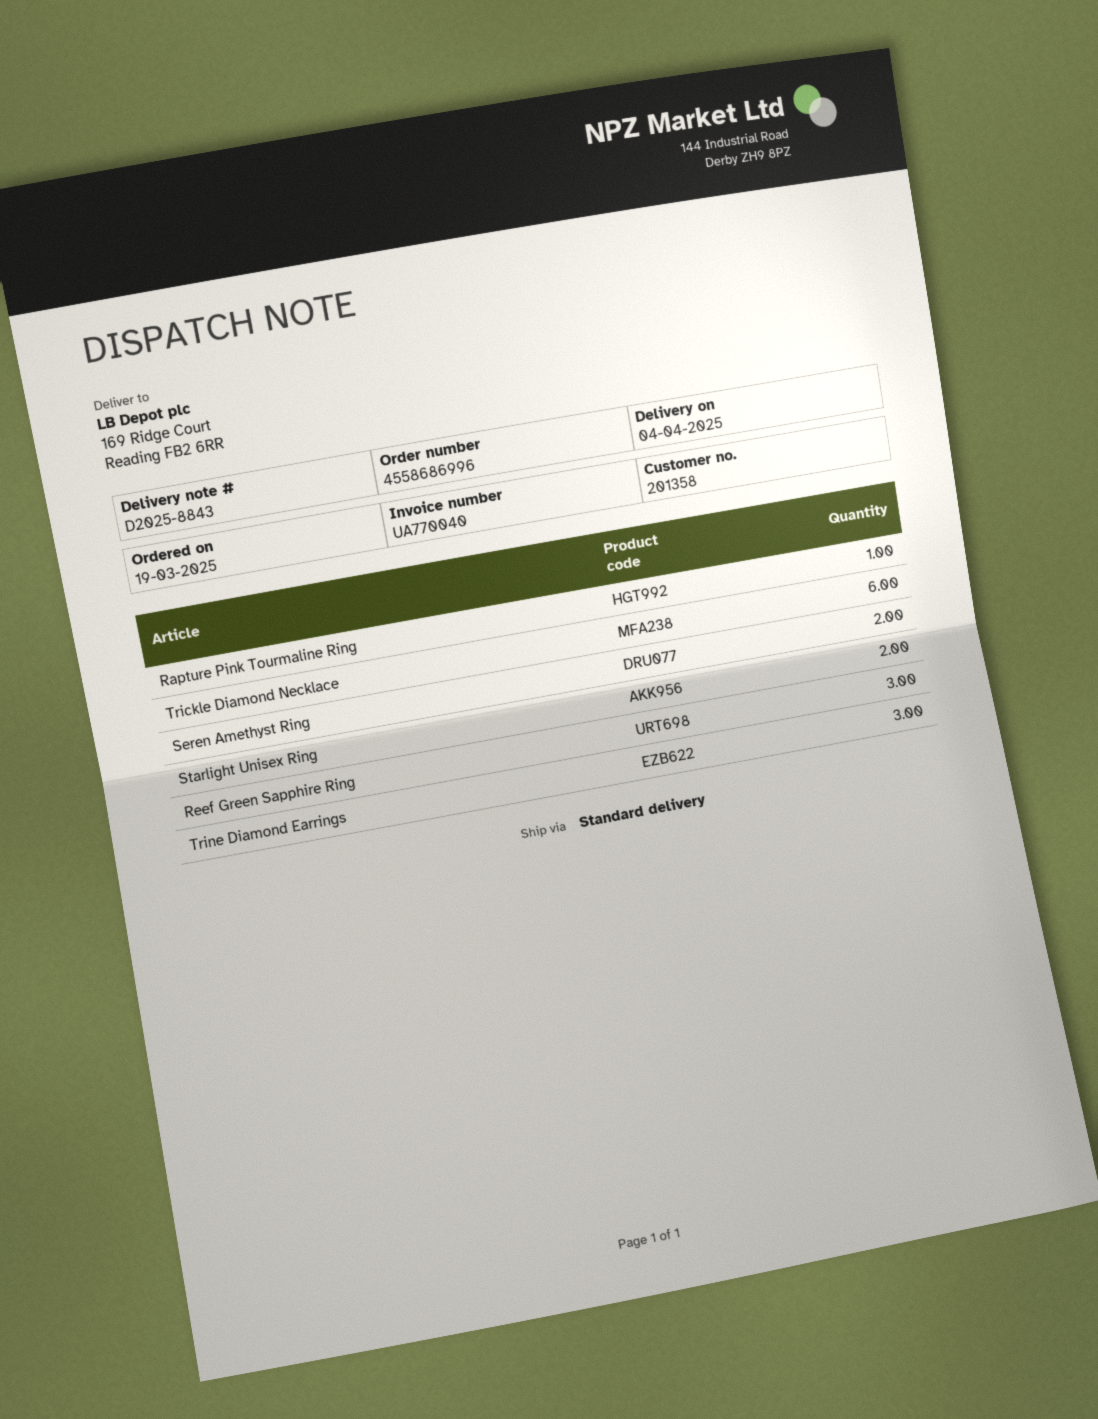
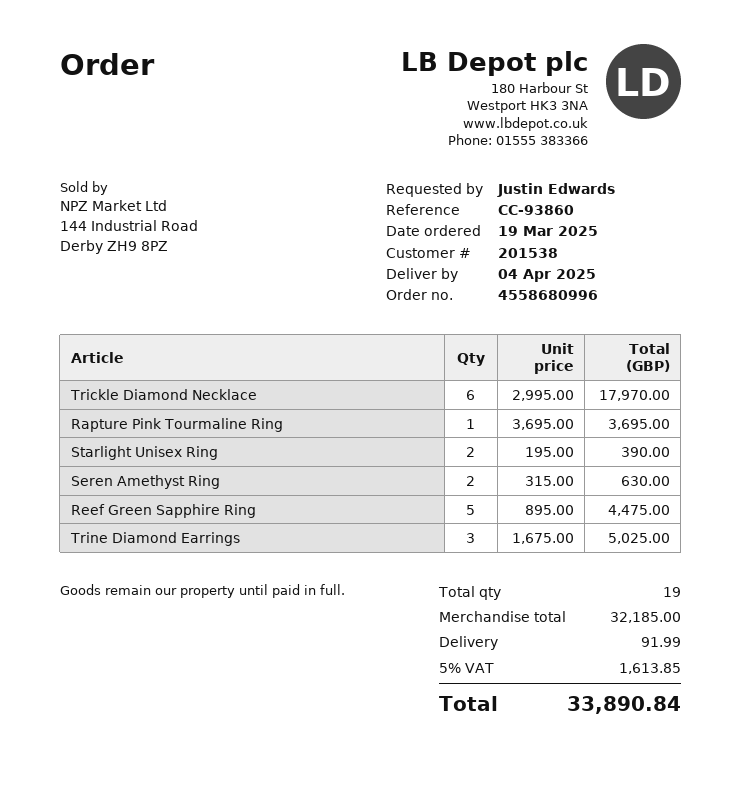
order number: 4558686996 -> 4558680996
customer number: 201358 -> 201538
Reef Green Sapphire Ring: 3 -> 5

